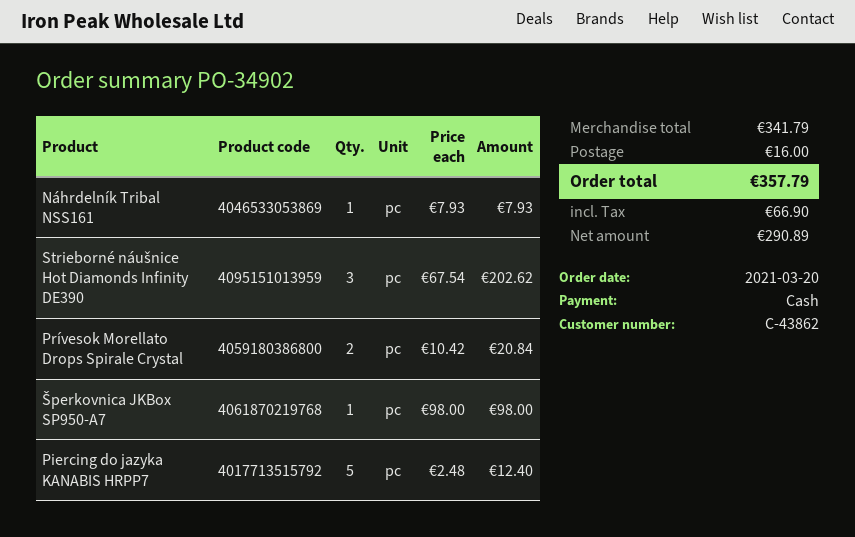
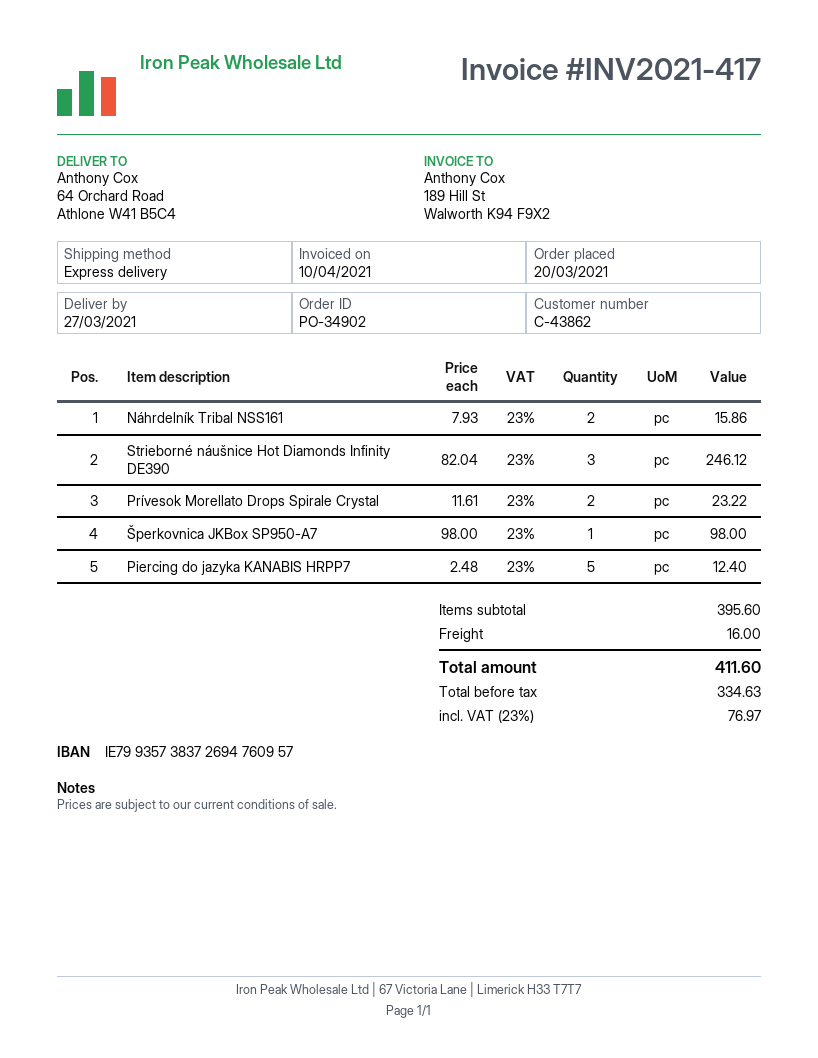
Náhrdelník Tribal NSS161: 1 x 7.93 = 7.93 -> 2 x 7.93 = 15.86
Strieborné náušnice Hot Diamonds Infinity DE390: 3 x 67.54 = 202.62 -> 3 x 82.04 = 246.12
Prívesok Morellato Drops Spirale Crystal: 2 x 10.42 = 20.84 -> 2 x 11.61 = 23.22
subtotal: 341.79 -> 395.60
net: 290.89 -> 334.63
tax: 66.90 -> 76.97
total: 357.79 -> 411.60

